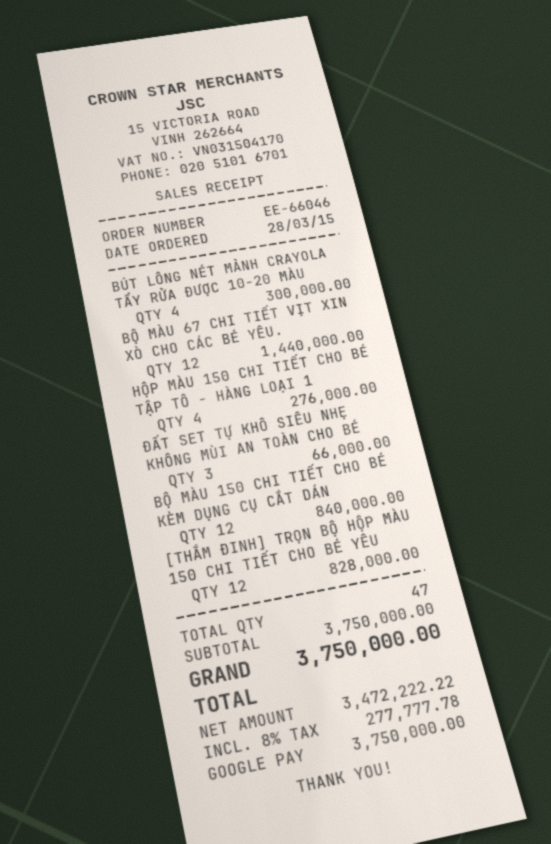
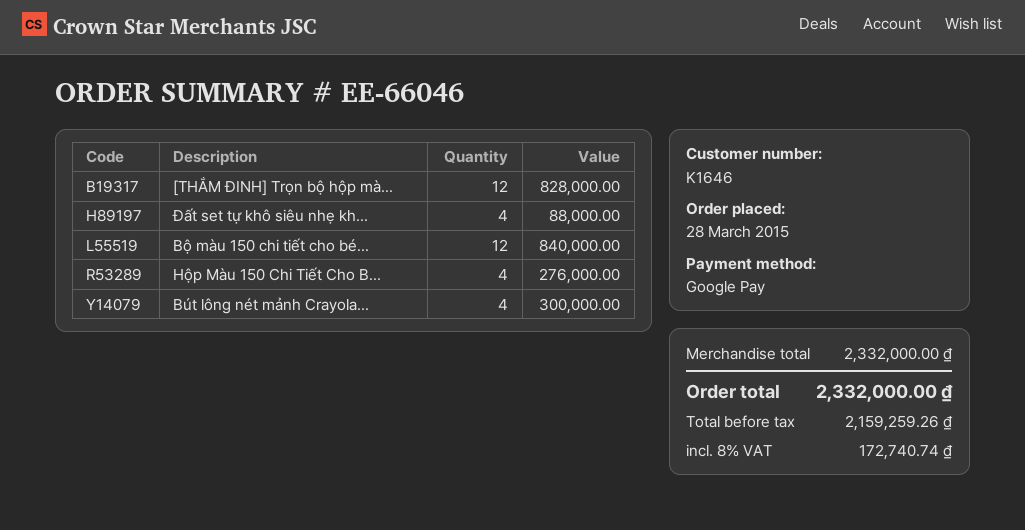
BỘ MÀU 67 CHI TIẾT VỊT XIN XÒ CHO CÁC BÉ YÊU.: 12 for 1440000.00 -> none
ĐẤT SET TỰ KHÔ SIÊU NHẸ KHÔNG MÙI AN TOÀN CHO BÉ: 3 for 66000.00 -> 4 for 88000.00
subtotal: 3750000.00 -> 2332000.00
net: 3472222.22 -> 2159259.26
tax: 8% = 277777.78 -> 8% = 172740.74
total: 3750000.00 -> 2332000.00

